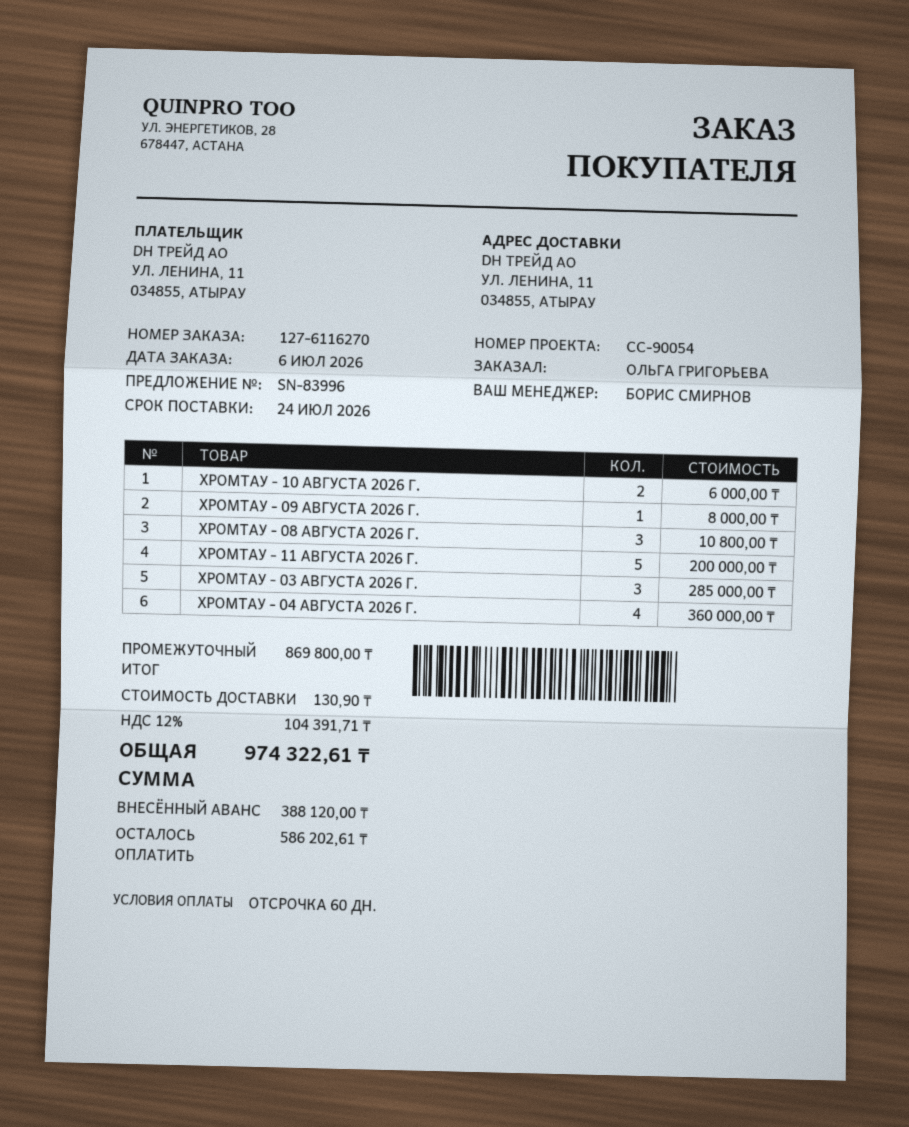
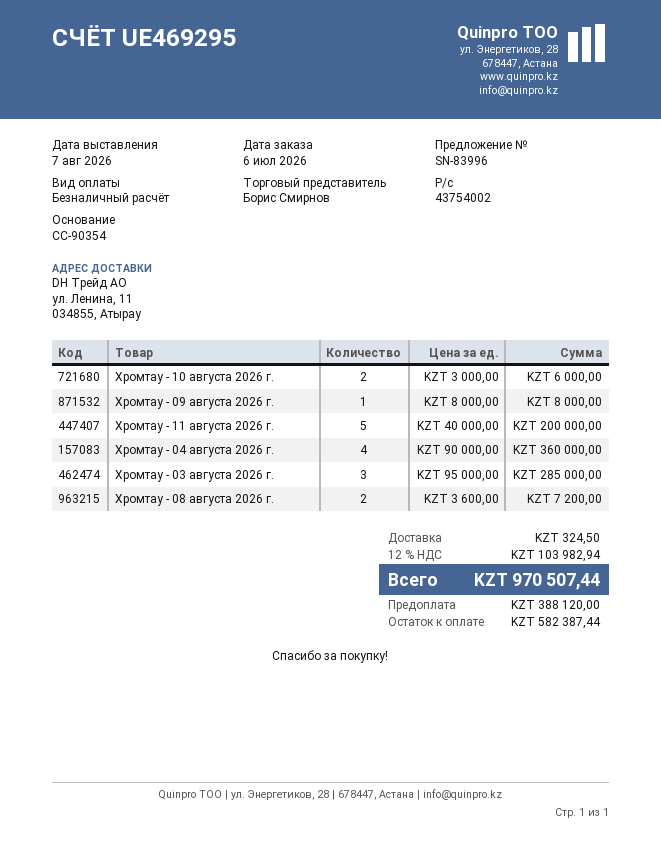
reference: CC-90054 -> CC-90354
ХРОМТАУ - 08 АВГУСТА 2026 Г.: 3 for 10800.00 -> 2 for 7200.00
shipping: 130.90 -> 324.50
tax: 12% = 104391.71 -> 12% = 103982.94
total: 974322.61 -> 970507.44
balance: 586202.61 -> 582387.44

